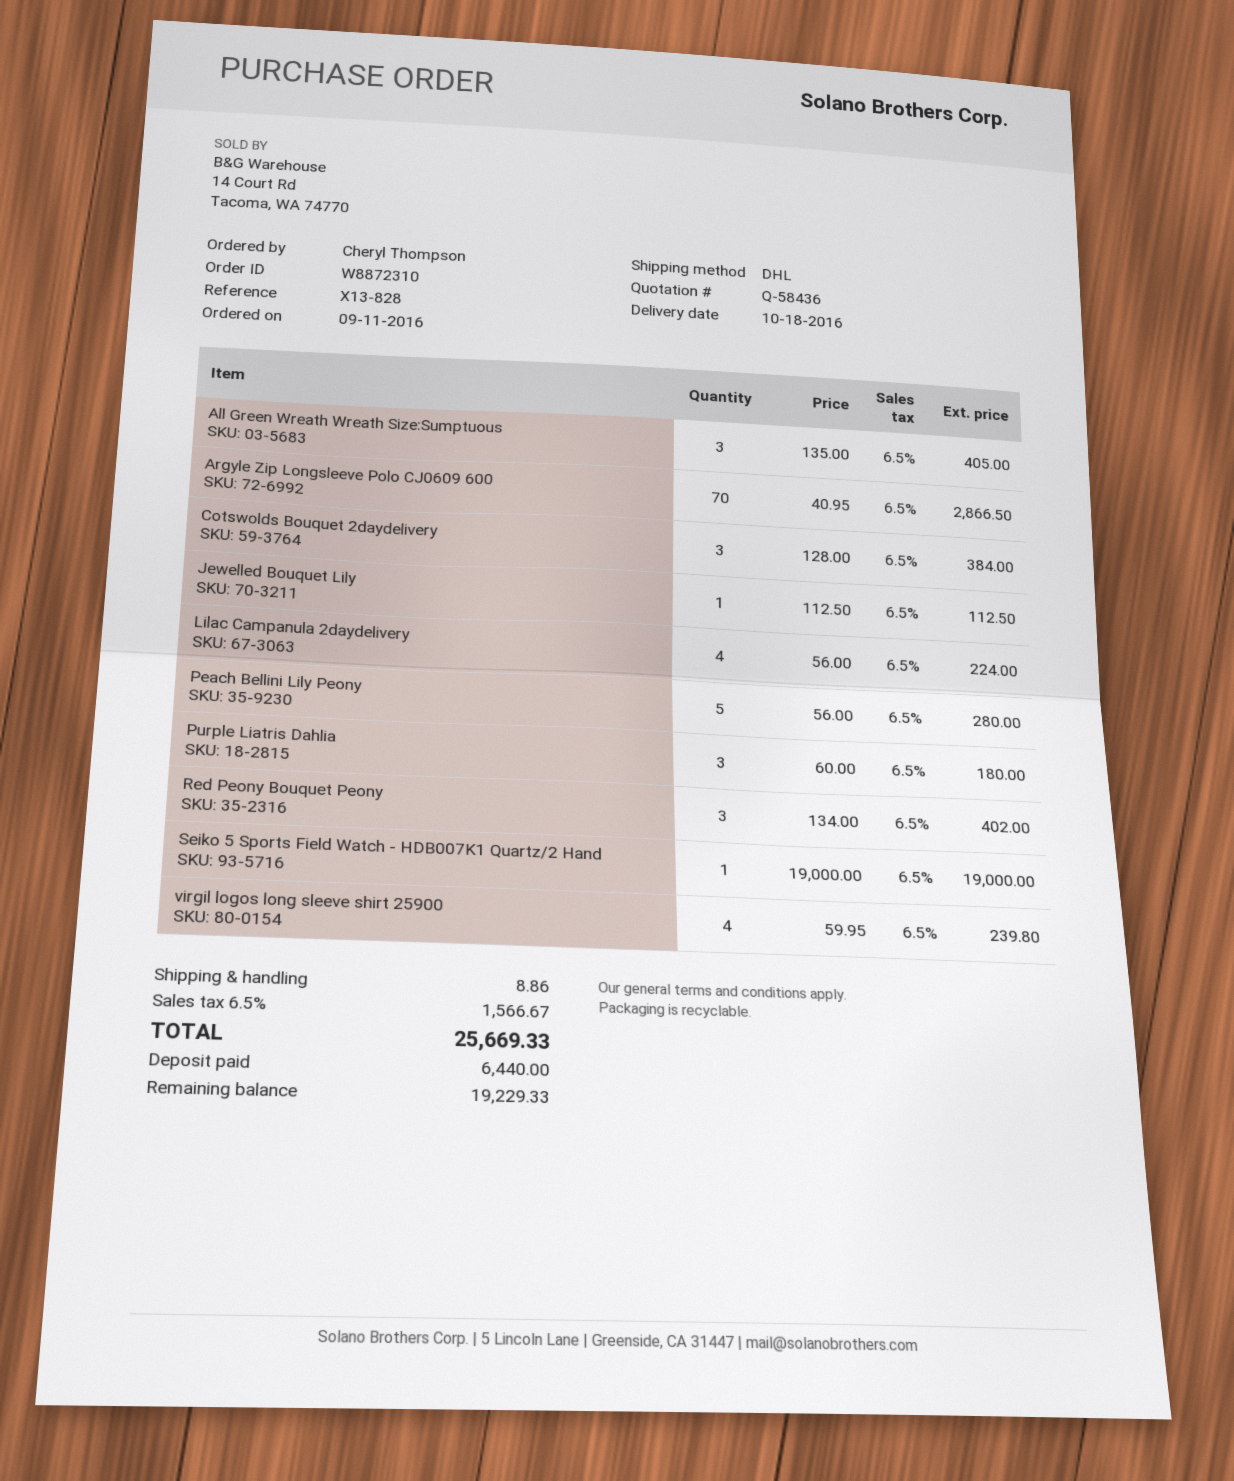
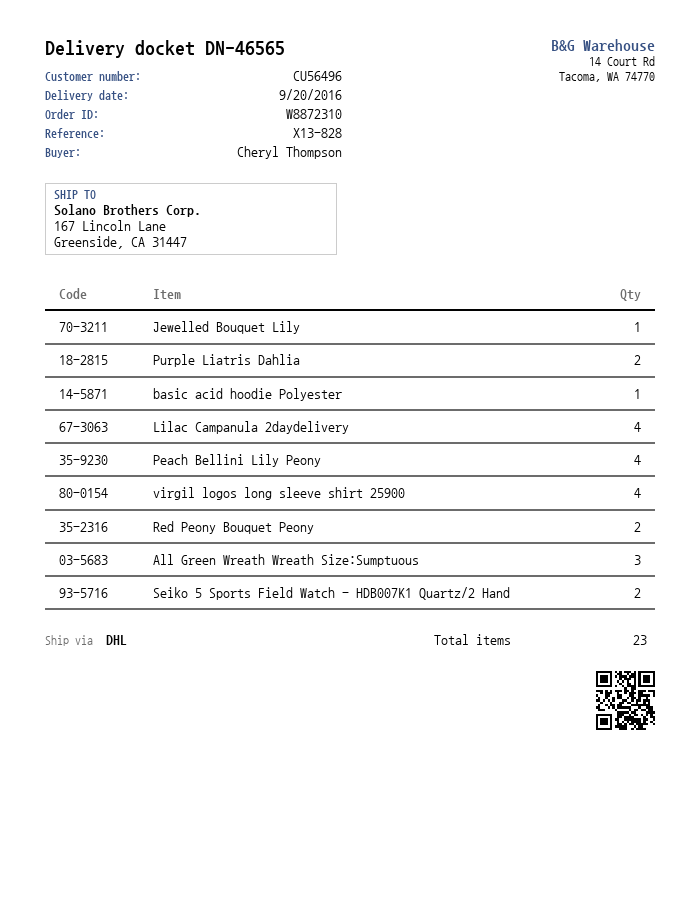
delivery date: 2016-10-18 -> 2016-09-20
Argyle Zip Longsleeve Polo CJ0609 600: 70 -> none
Cotswolds Bouquet 2daydelivery: 3 -> none
Peach Bellini Lily Peony: 5 -> 4
Purple Liatris Dahlia: 3 -> 2
Red Peony Bouquet Peony: 3 -> 2
Seiko 5 Sports Field Watch - HDB007K1 Quartz/2 Hand: 1 -> 2
basic acid hoodie Polyester: none -> 1

